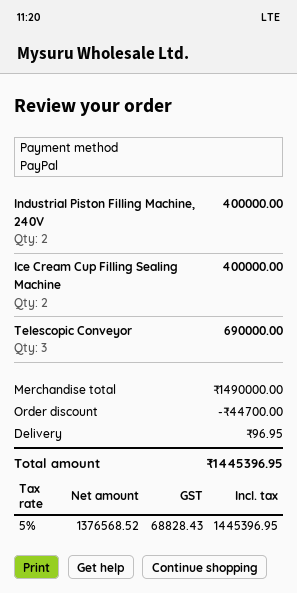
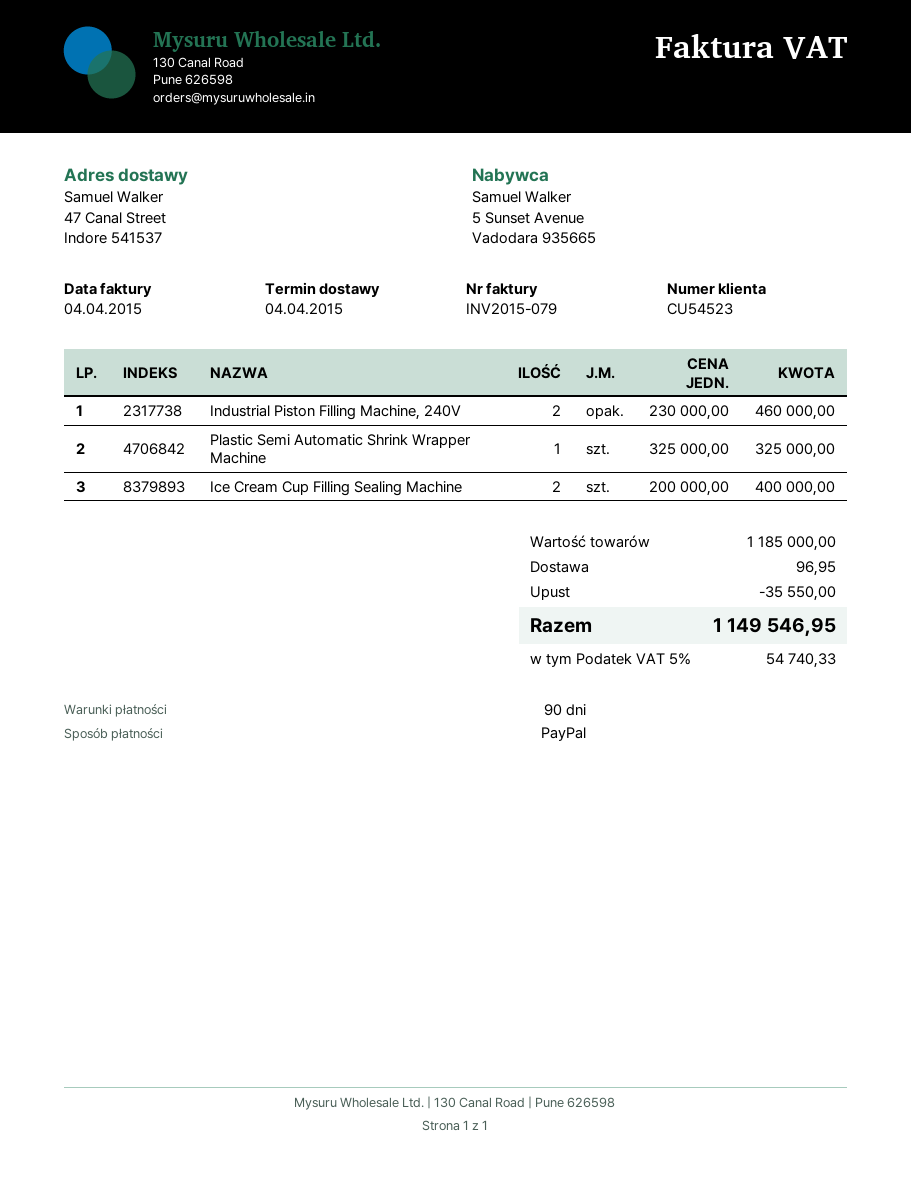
Industrial Piston Filling Machine, 240V: 2 for 400000.00 -> 2 for 460000.00
Telescopic Conveyor: 3 for 690000.00 -> none
Plastic Semi Automatic Shrink Wrapper Machine: none -> 1 for 325000.00
subtotal: 1490000.00 -> 1185000.00
discount: 44700.00 -> 35550.00
tax: 5% = 68828.43 -> 5% = 54740.33
total: 1445396.95 -> 1149546.95

